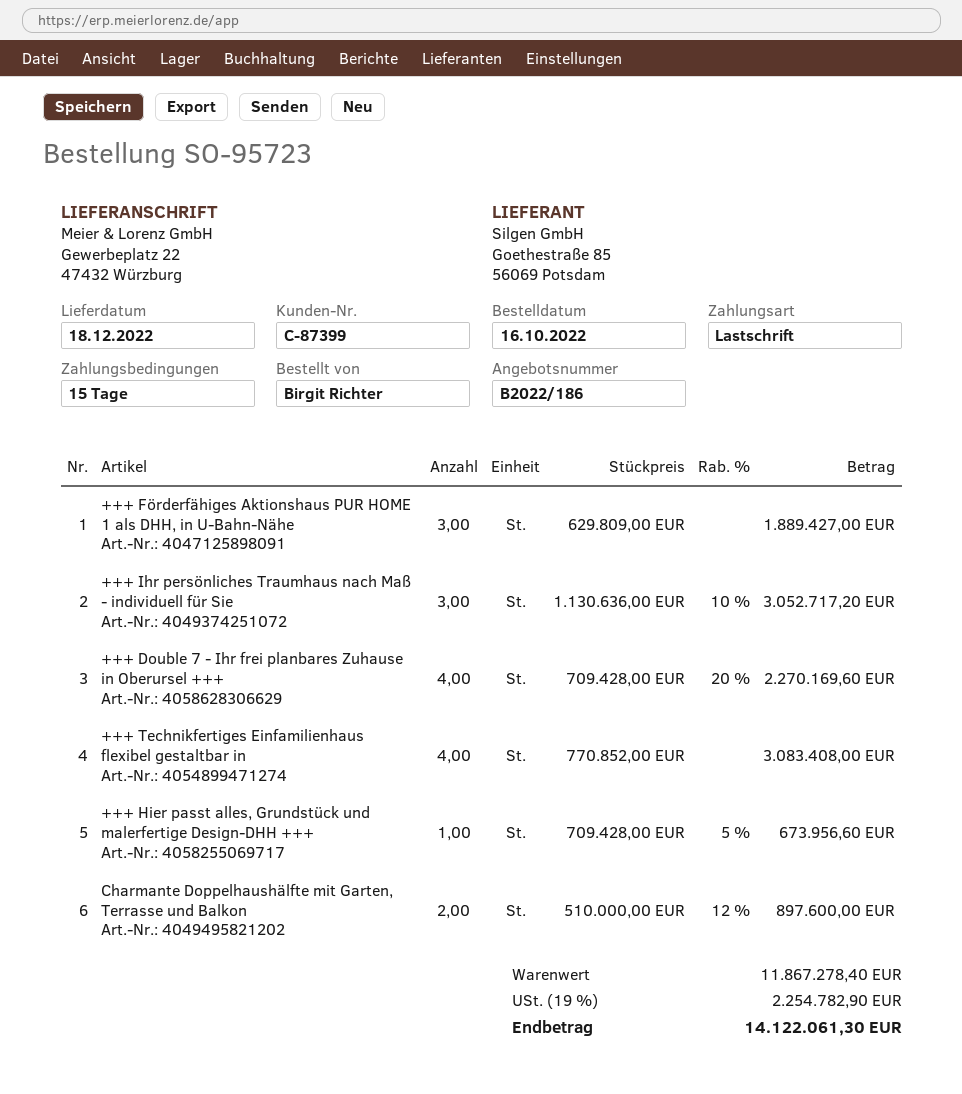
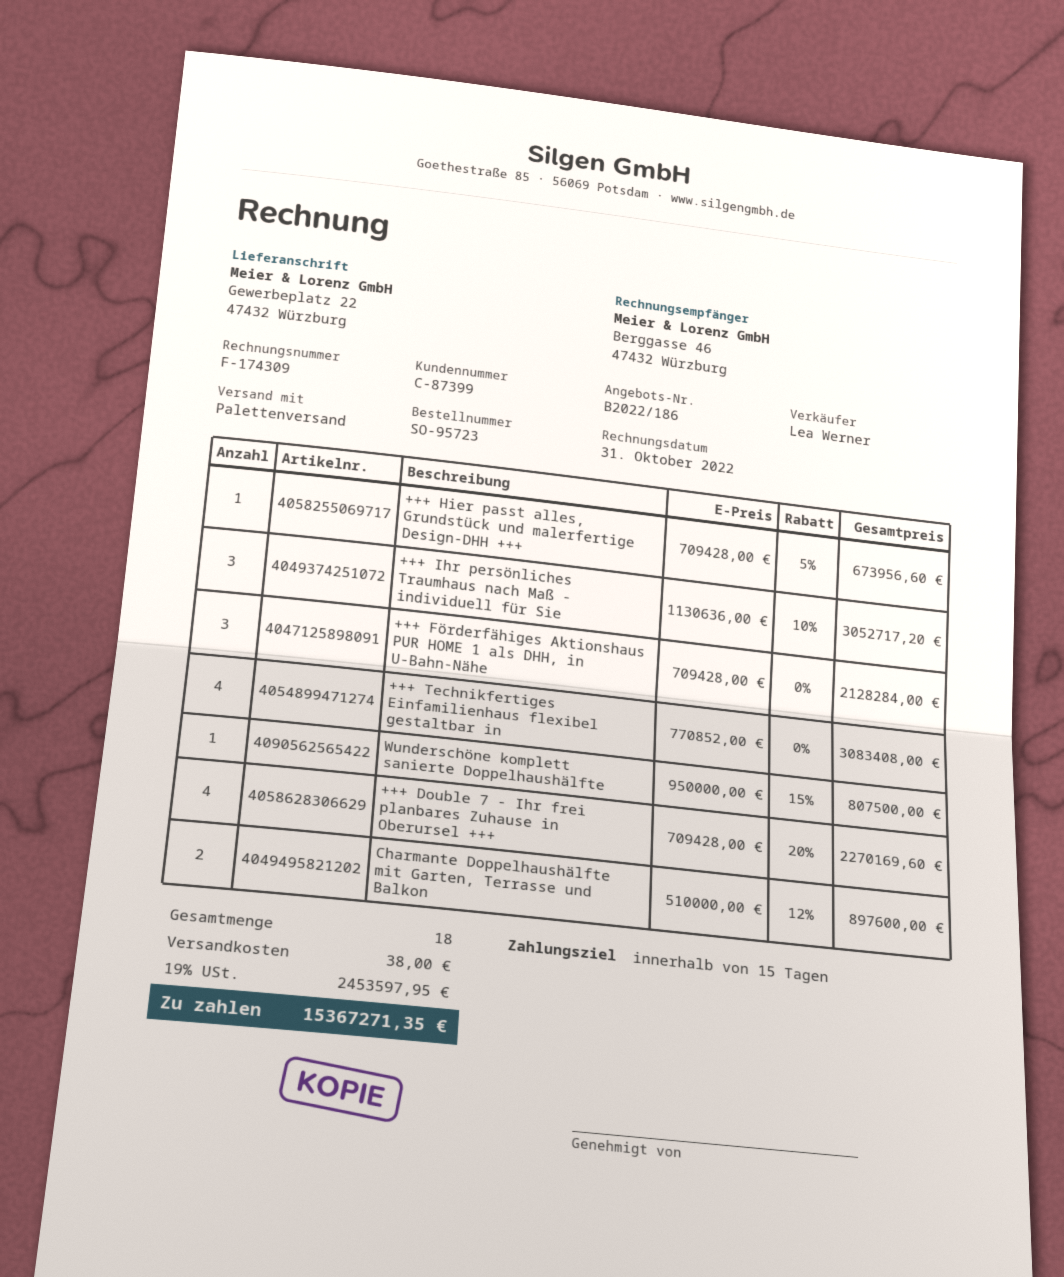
+++ Förderfähiges Aktionshaus PUR HOME 1 als DHH, in U-Bahn-Nähe: 3 x 629809.00 = 1889427.00 -> 3 x 709428.00 = 2128284.00
Wunderschöne komplett sanierte Doppelhaushälfte: none -> 1 x 950000.00 - 15% = 807500.00
shipping: none -> 38.00
tax: 19% = 2254782.90 -> 19% = 2453597.95
total: 14122061.30 -> 15367271.35

